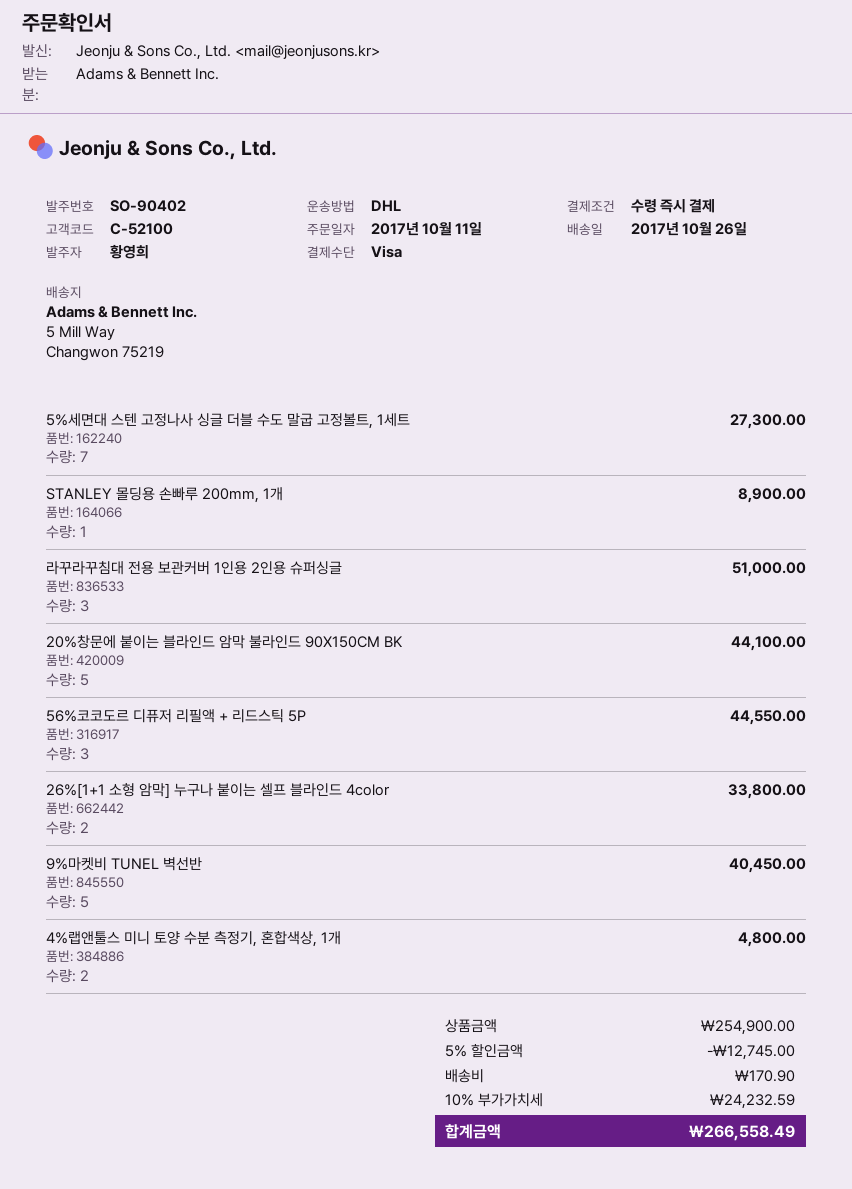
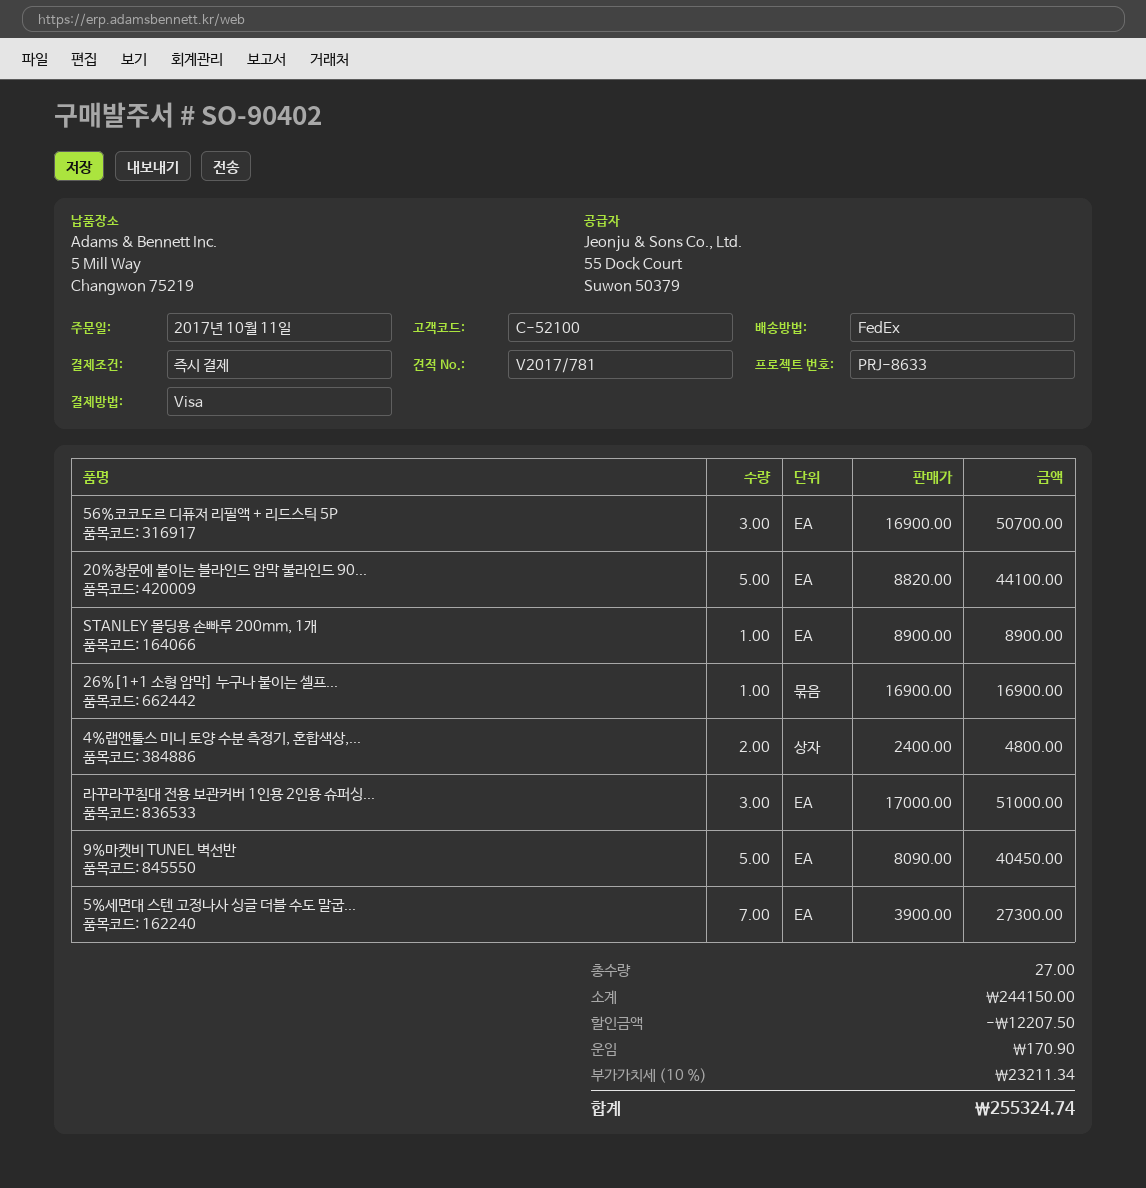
shipping method: DHL -> FedEx
56%코코도르 디퓨저 리필액 + 리드스틱 5P: 3 for 44550.00 -> 3 for 50700.00
26%[1+1 소형 암막] 누구나 붙이는 셀프 블라인드 4color: 2 for 33800.00 -> 1 for 16900.00
subtotal: 254900.00 -> 244150.00
discount: 12745.00 -> 12207.50
tax: 10% = 24232.59 -> 10% = 23211.34
total: 266558.49 -> 255324.74

